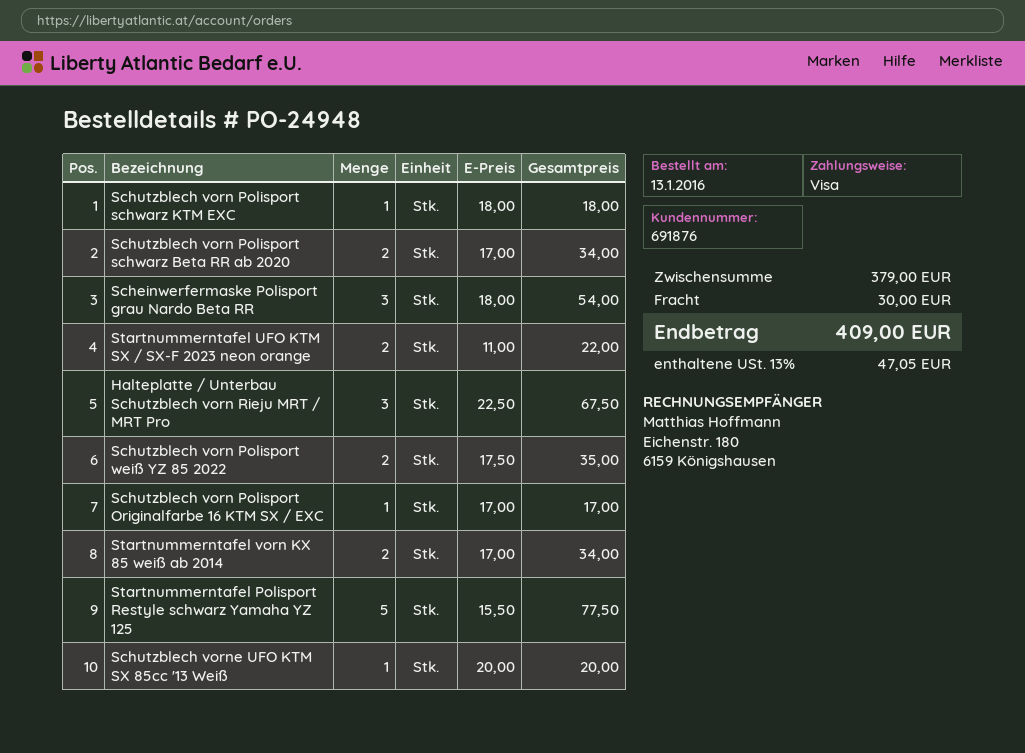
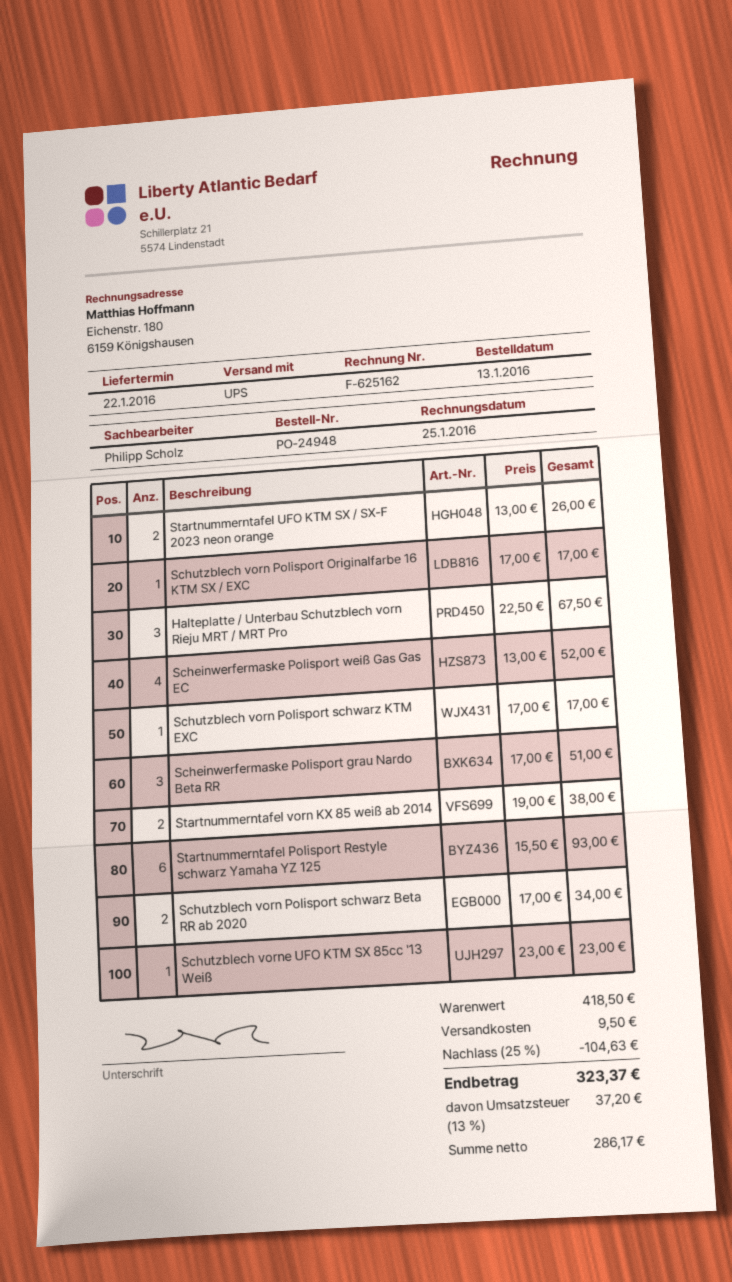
Schutzblech vorn Polisport schwarz KTM EXC: 1 x 18.00 = 18.00 -> 1 x 17.00 = 17.00
Scheinwerfermaske Polisport grau Nardo Beta RR: 3 x 18.00 = 54.00 -> 3 x 17.00 = 51.00
Startnummerntafel UFO KTM SX / SX-F 2023 neon orange: 2 x 11.00 = 22.00 -> 2 x 13.00 = 26.00
Schutzblech vorn Polisport weiß YZ 85 2022: 2 x 17.50 = 35.00 -> none
Startnummerntafel vorn KX 85 weiß ab 2014: 2 x 17.00 = 34.00 -> 2 x 19.00 = 38.00
Startnummerntafel Polisport Restyle schwarz Yamaha YZ 125: 5 x 15.50 = 77.50 -> 6 x 15.50 = 93.00
Schutzblech vorne UFO KTM SX 85cc '13 Weiß: 1 x 20.00 = 20.00 -> 1 x 23.00 = 23.00
Scheinwerfermaske Polisport weiß Gas Gas EC: none -> 4 x 13.00 = 52.00
subtotal: 379.00 -> 418.50
discount: none -> 25% = 104.63
shipping: 30.00 -> 9.50
tax: 13% = 47.05 -> 13% = 37.20
total: 409.00 -> 323.37

